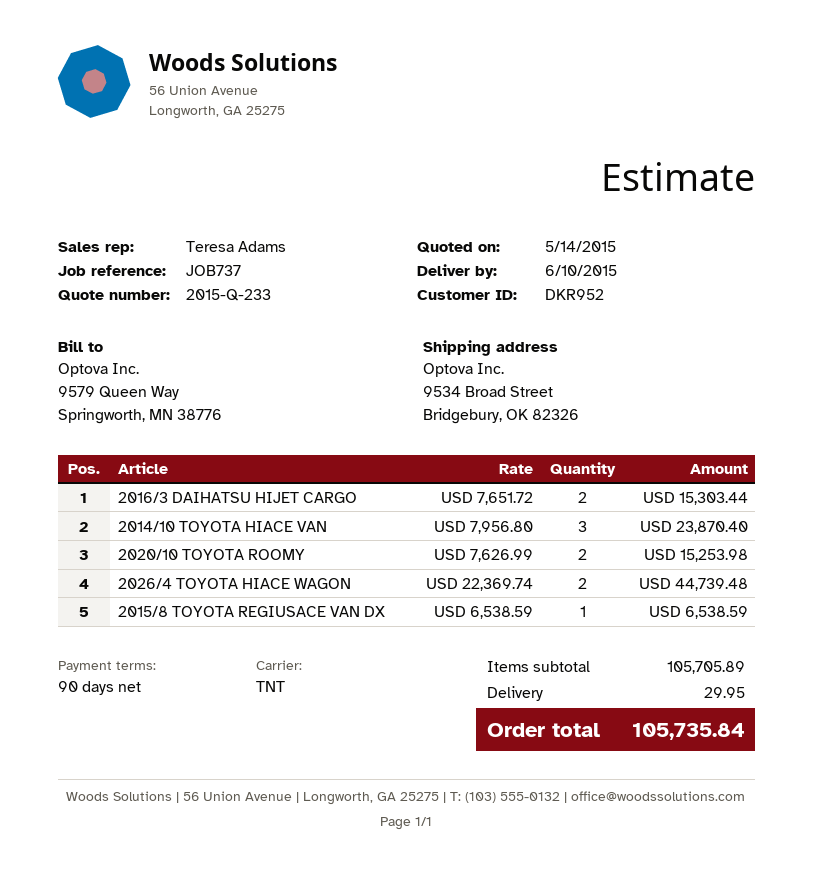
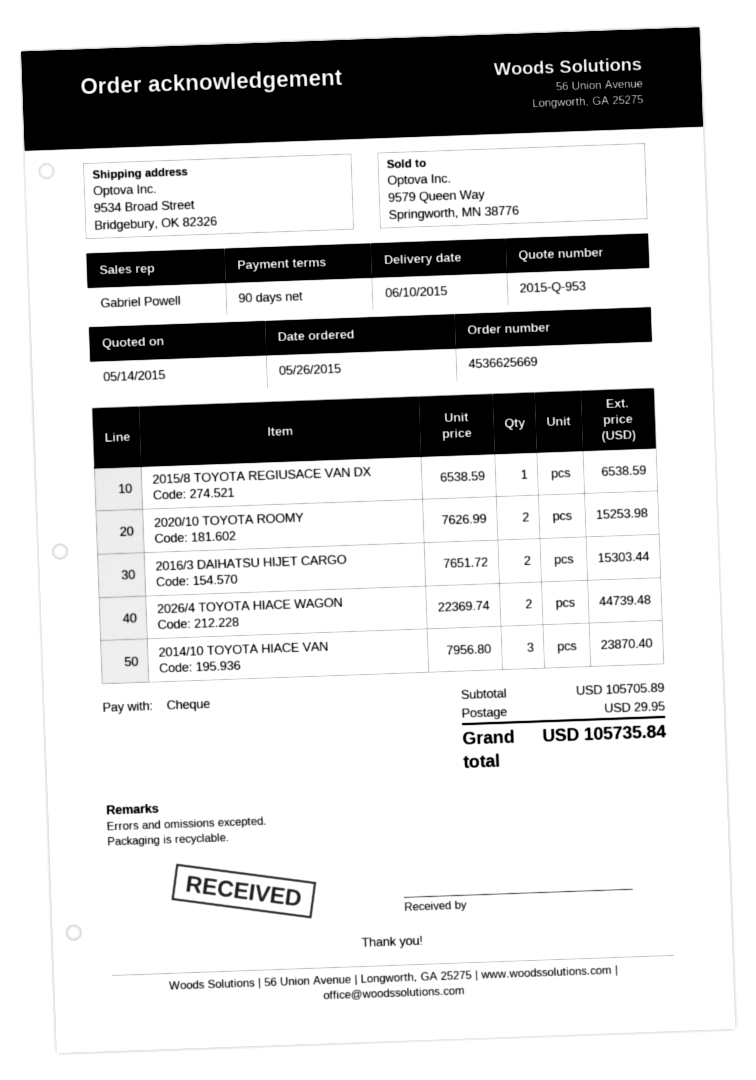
quote number: 2015-Q-233 -> 2015-Q-953
sales rep: Teresa Adams -> Gabriel Powell

